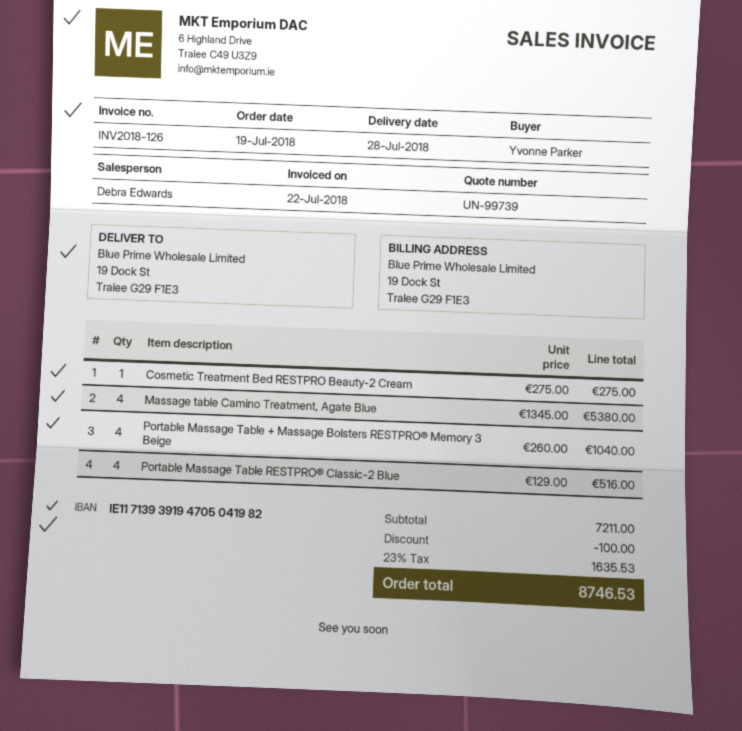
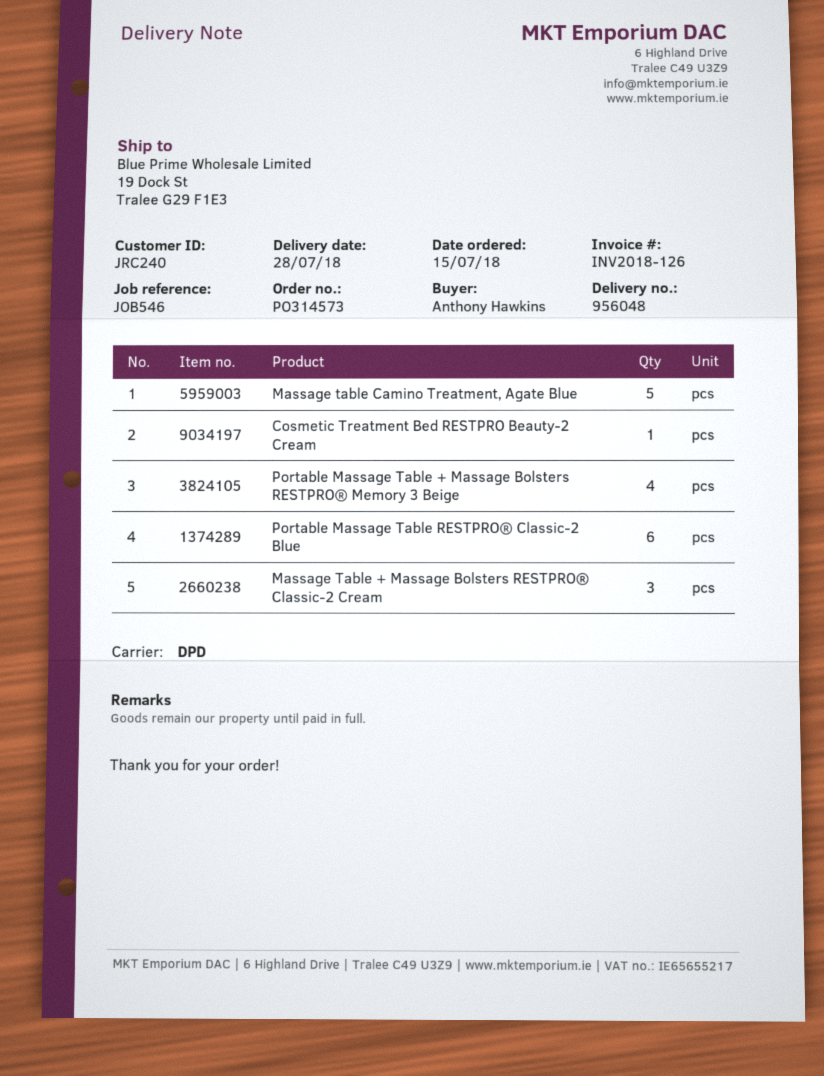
order date: 2018-07-19 -> 2018-07-15
ordered by: Yvonne Parker -> Anthony Hawkins
Massage table Camino Treatment, Agate Blue: 4 -> 5
Portable Massage Table RESTPRO® Classic-2 Blue: 4 -> 6
Massage Table + Massage Bolsters RESTPRO® Classic-2 Cream: none -> 3

